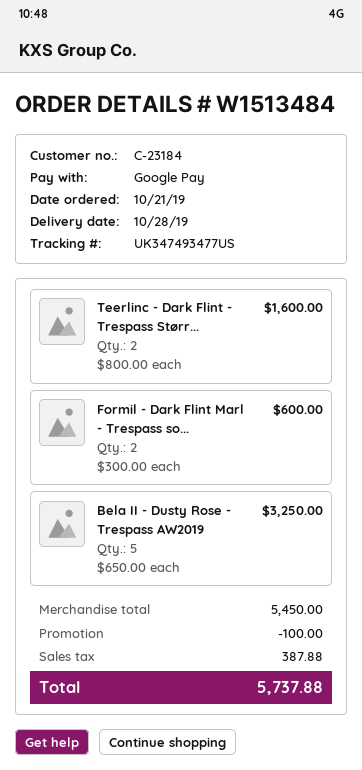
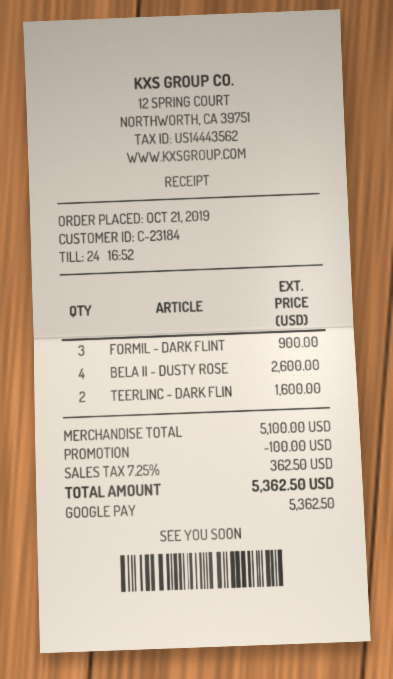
Formil - Dark Flint Marl - Trespass so...: 2 for 600.00 -> 3 for 900.00
Bela II - Dusty Rose - Trespass AW2019: 5 for 3250.00 -> 4 for 2600.00
subtotal: 5450.00 -> 5100.00
tax: 387.88 -> 362.50
total: 5737.88 -> 5362.50

